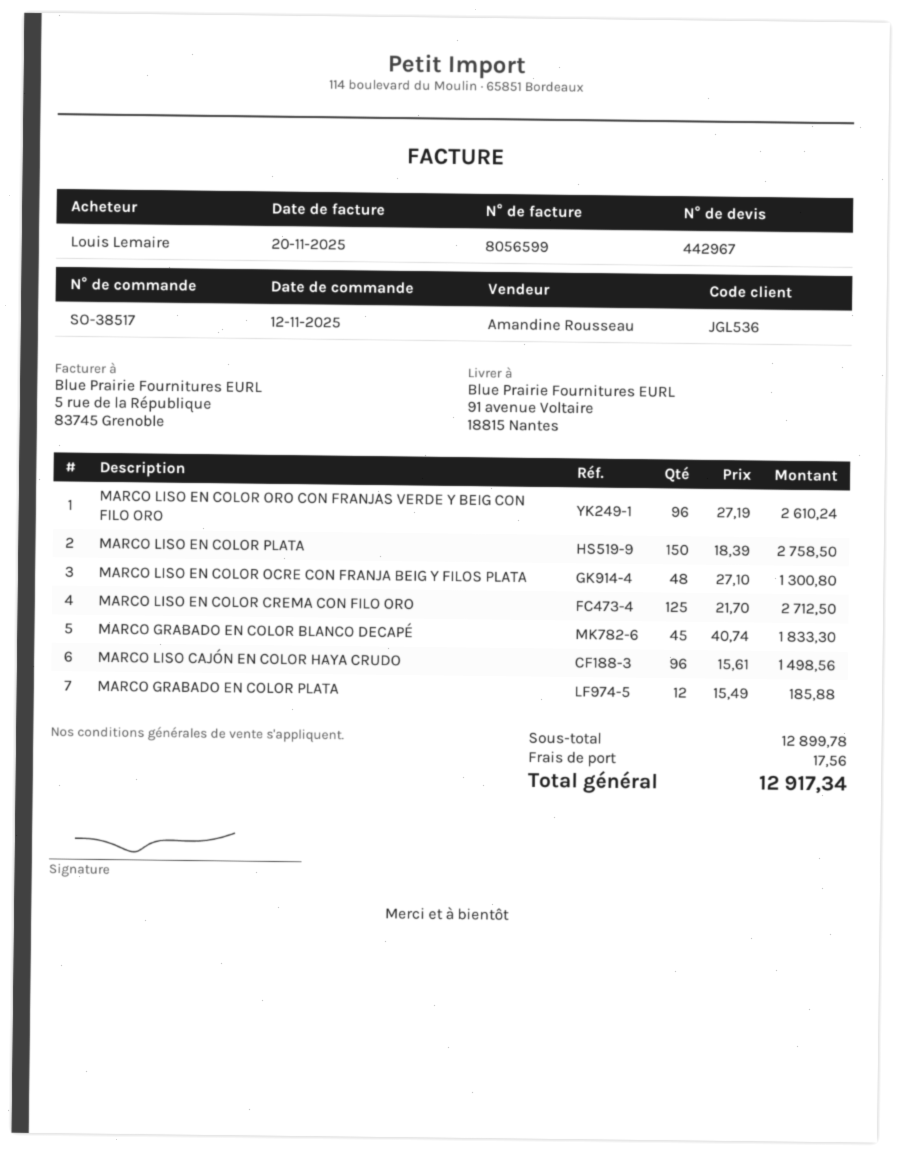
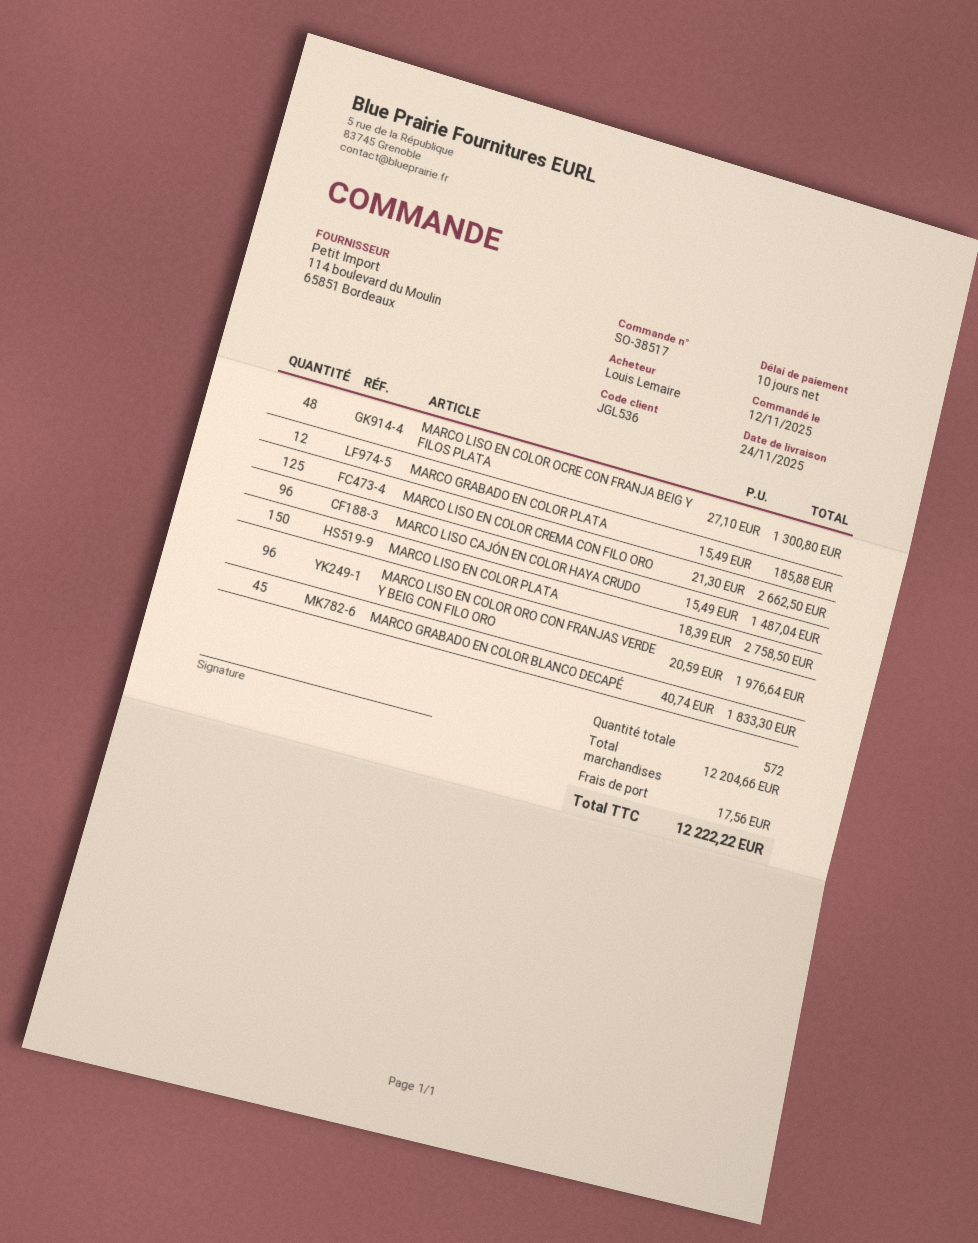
MARCO LISO EN COLOR ORO CON FRANJAS VERDE Y BEIG CON FILO ORO: 96 x 27.19 = 2610.24 -> 96 x 20.59 = 1976.64
MARCO LISO EN COLOR CREMA CON FILO ORO: 125 x 21.70 = 2712.50 -> 125 x 21.30 = 2662.50
MARCO LISO CAJÓN EN COLOR HAYA CRUDO: 96 x 15.61 = 1498.56 -> 96 x 15.49 = 1487.04
subtotal: 12899.78 -> 12204.66
total: 12917.34 -> 12222.22

